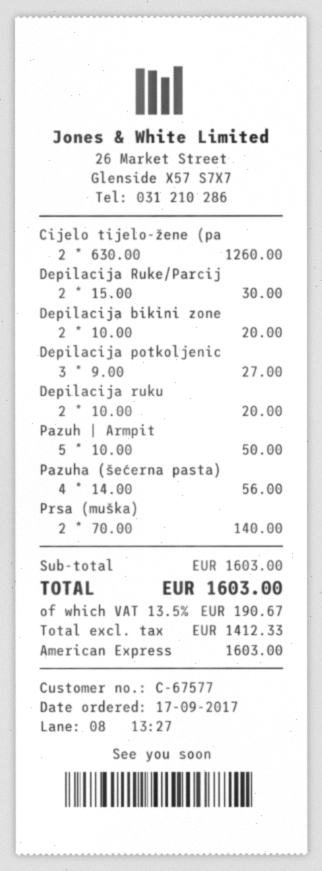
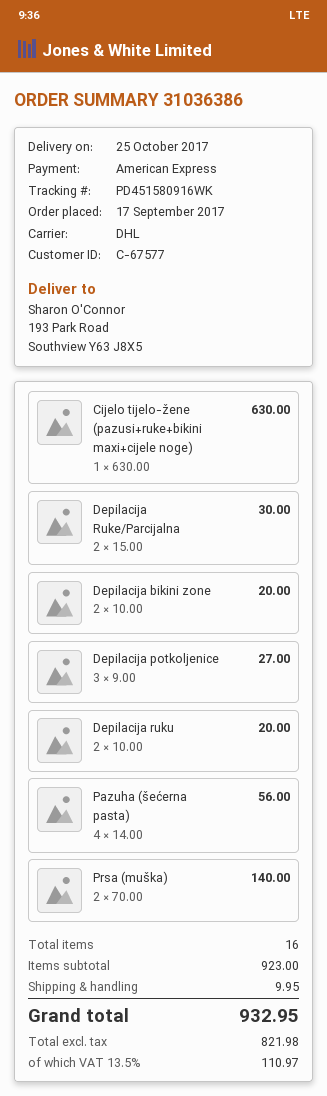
Cijelo tijelo-žene (pa: 2 x 630.00 = 1260.00 -> 1 x 630.00 = 630.00
Pazuh | Armpit: 5 x 10.00 = 50.00 -> none
subtotal: 1603.00 -> 923.00
shipping: none -> 9.95
net: 1412.33 -> 821.98
tax: 13.5% = 190.67 -> 13.5% = 110.97
total: 1603.00 -> 932.95

